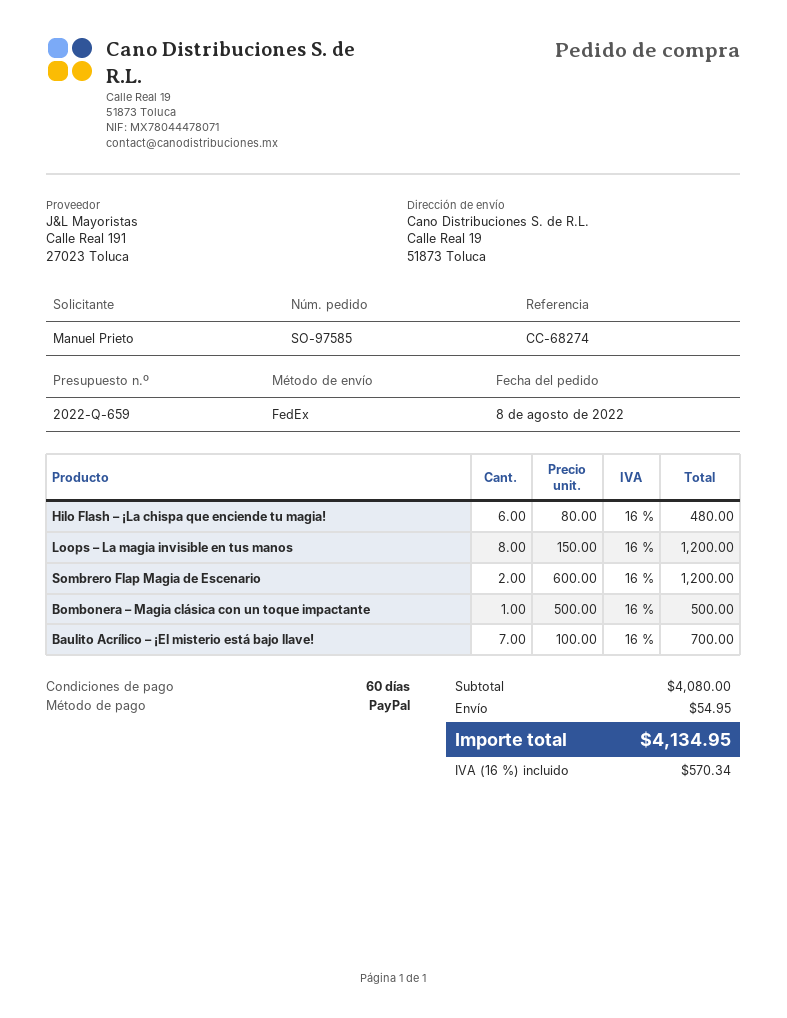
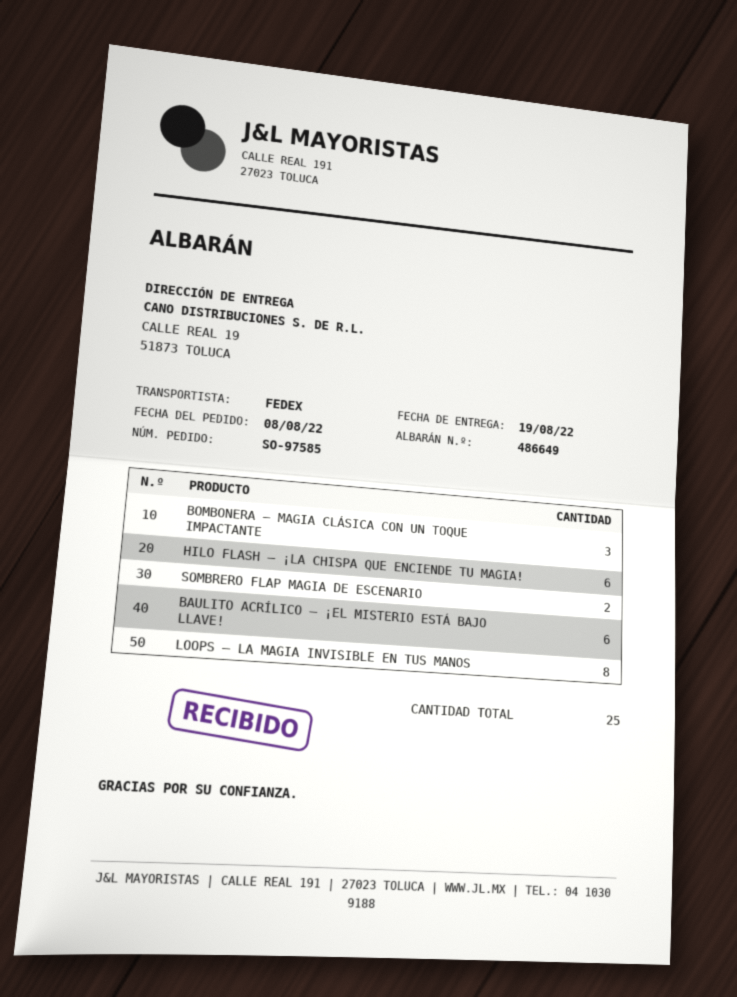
Bombonera – Magia clásica con un toque impactante: 1 -> 3
Baulito Acrílico – ¡El misterio está bajo llave!: 7 -> 6

